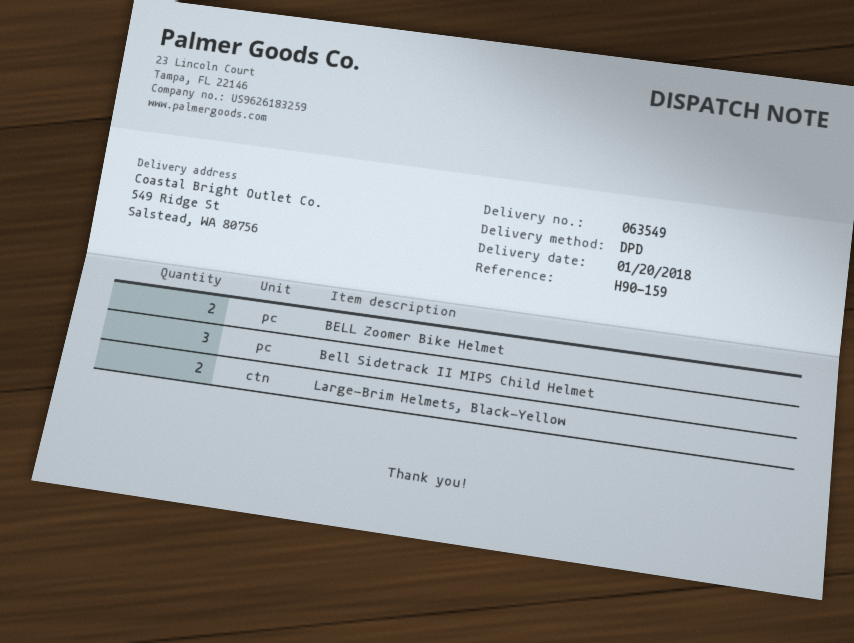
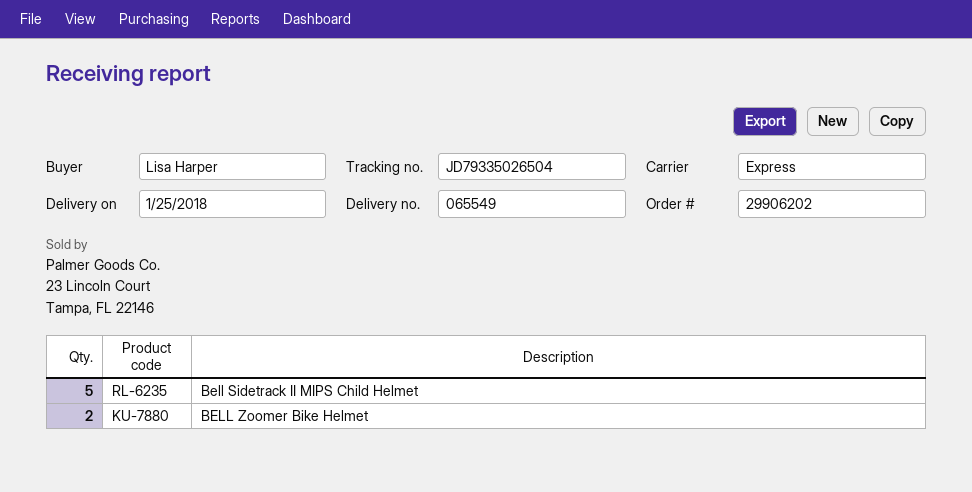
delivery note number: 063549 -> 065549
delivery date: 2018-01-20 -> 2018-01-25
shipping method: DPD -> express
Bell Sidetrack II MIPS Child Helmet: 3 -> 5
Large-Brim Helmets, Black-Yellow: 2 -> none

